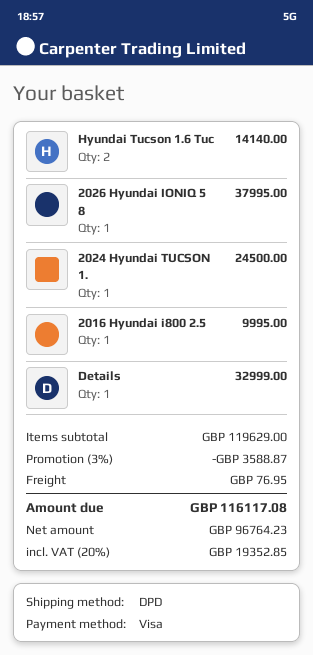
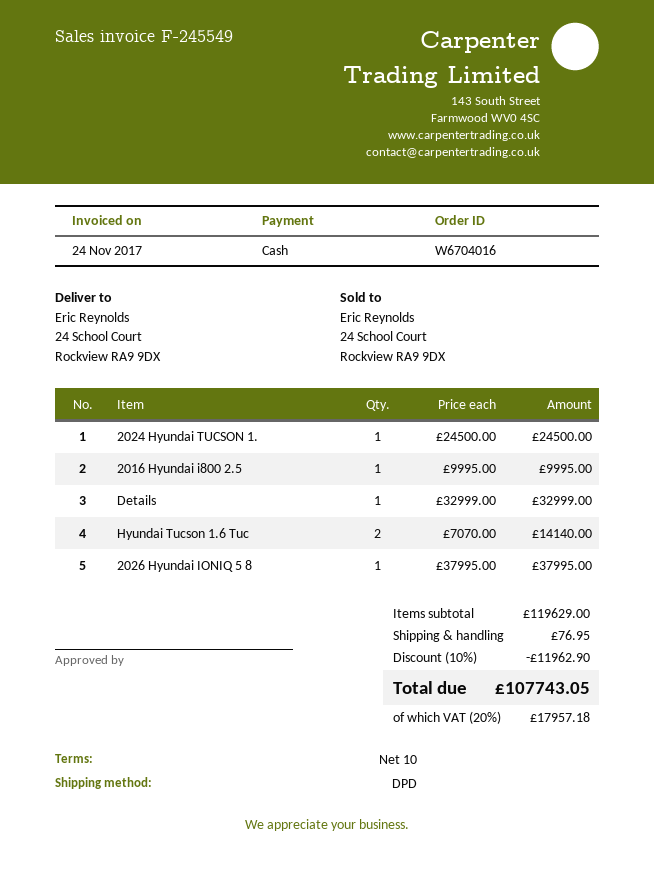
payment method: Visa -> cash
discount: 3% = 3588.87 -> 10% = 11962.90
tax: 20% = 19352.85 -> 20% = 17957.18
total: 116117.08 -> 107743.05

